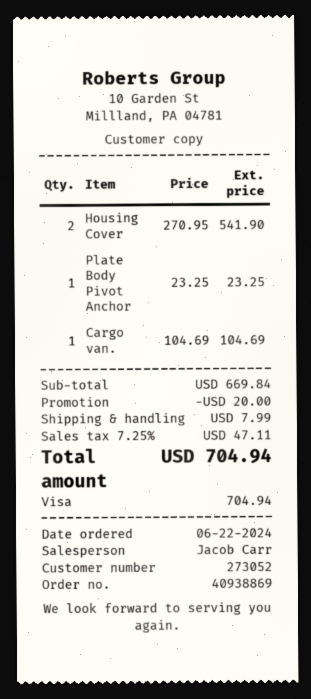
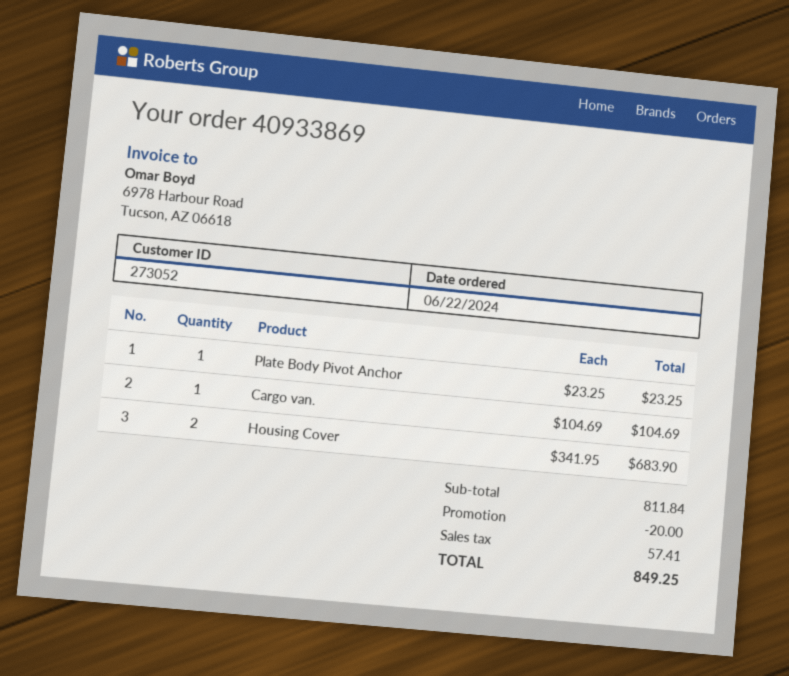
order number: 40938869 -> 40933869
Housing Cover: 2 x 270.95 = 541.90 -> 2 x 341.95 = 683.90
subtotal: 669.84 -> 811.84
shipping: 7.99 -> none
tax: 47.11 -> 57.41
total: 704.94 -> 849.25

